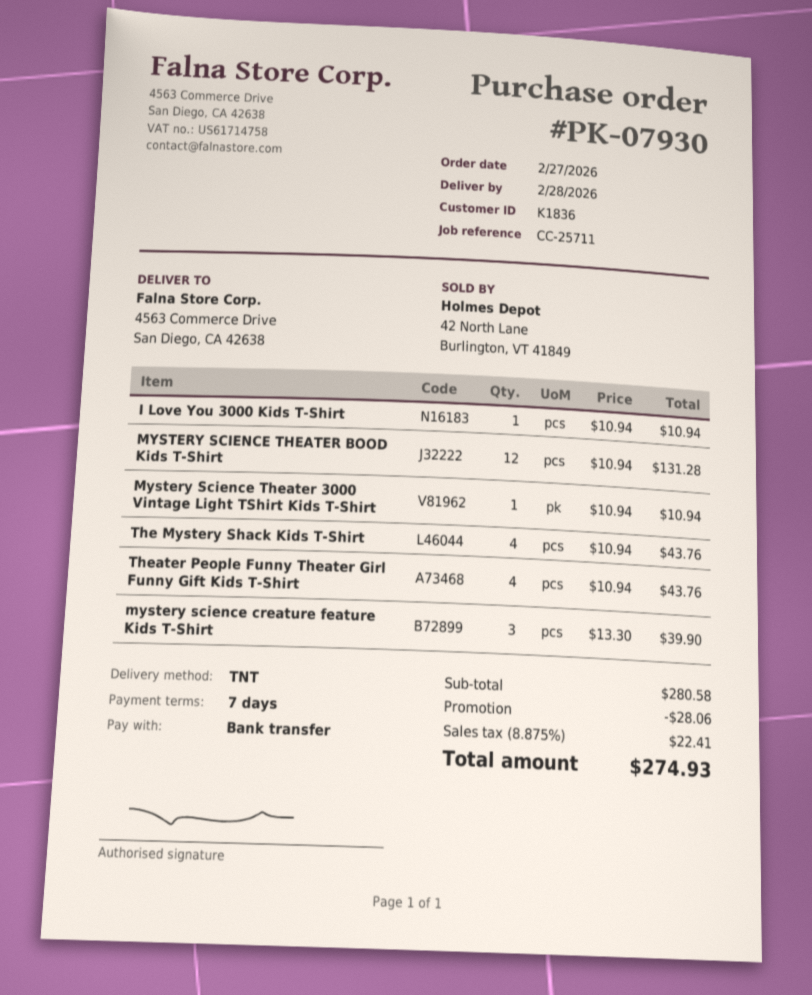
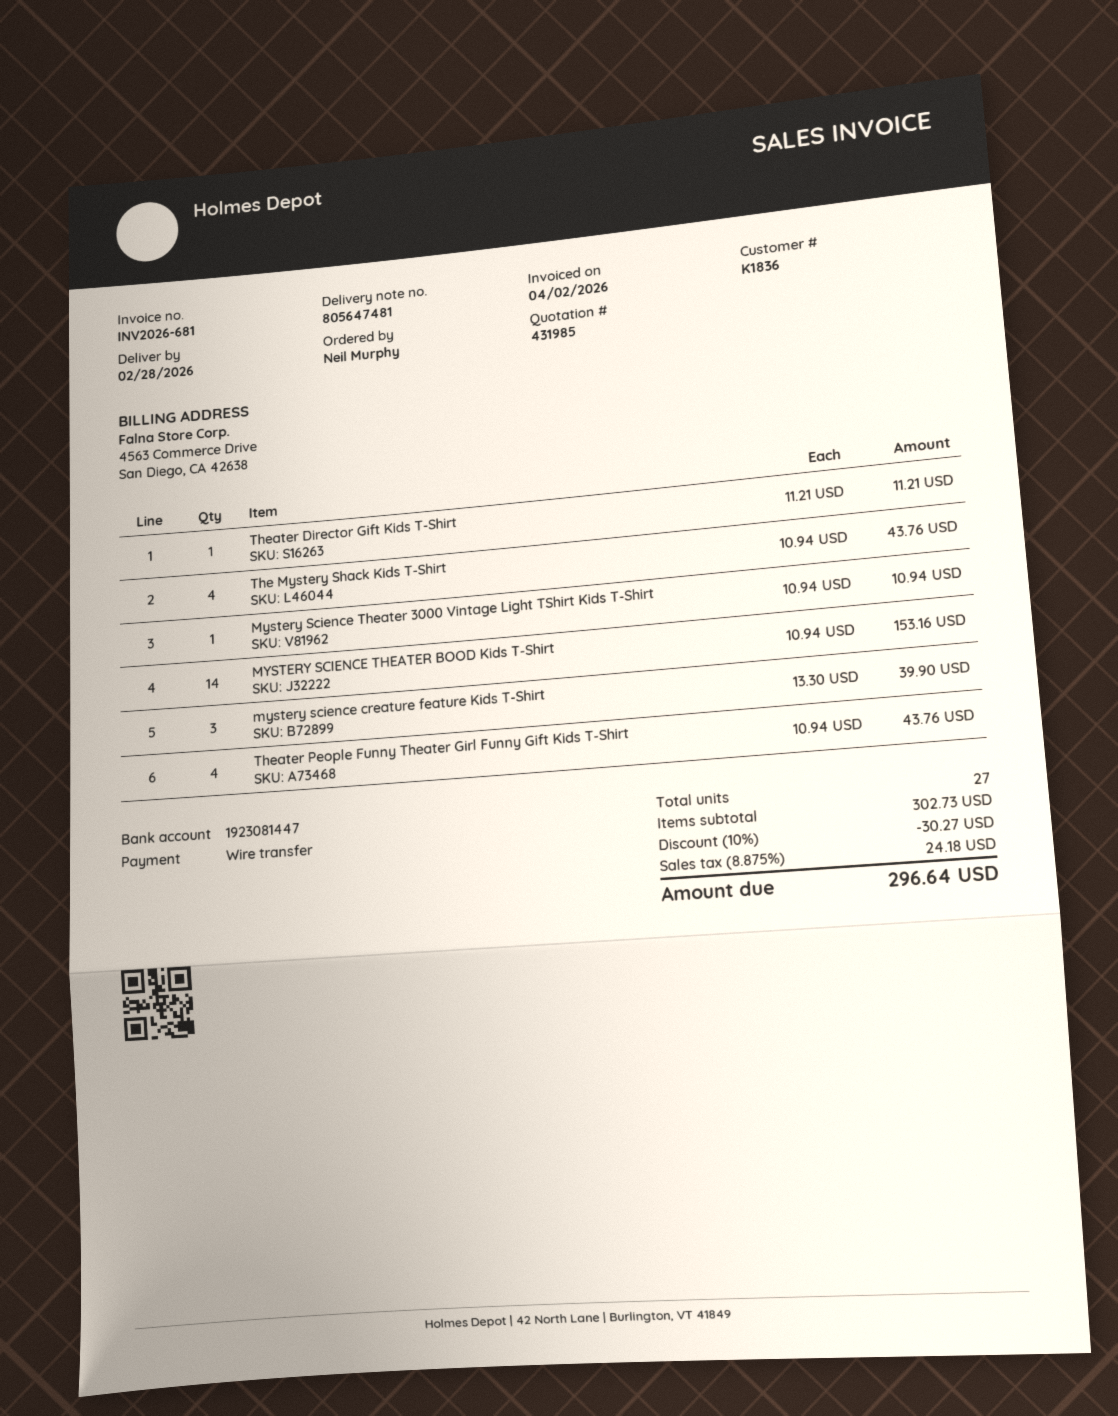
I Love You 3000 Kids T-Shirt: 1 x 10.94 = 10.94 -> none
MYSTERY SCIENCE THEATER BOOD Kids T-Shirt: 12 x 10.94 = 131.28 -> 14 x 10.94 = 153.16
Theater Director Gift Kids T-Shirt: none -> 1 x 11.21 = 11.21
subtotal: 280.58 -> 302.73
discount: 28.06 -> 30.27
tax: 8.875% = 22.41 -> 8.875% = 24.18
total: 274.93 -> 296.64

